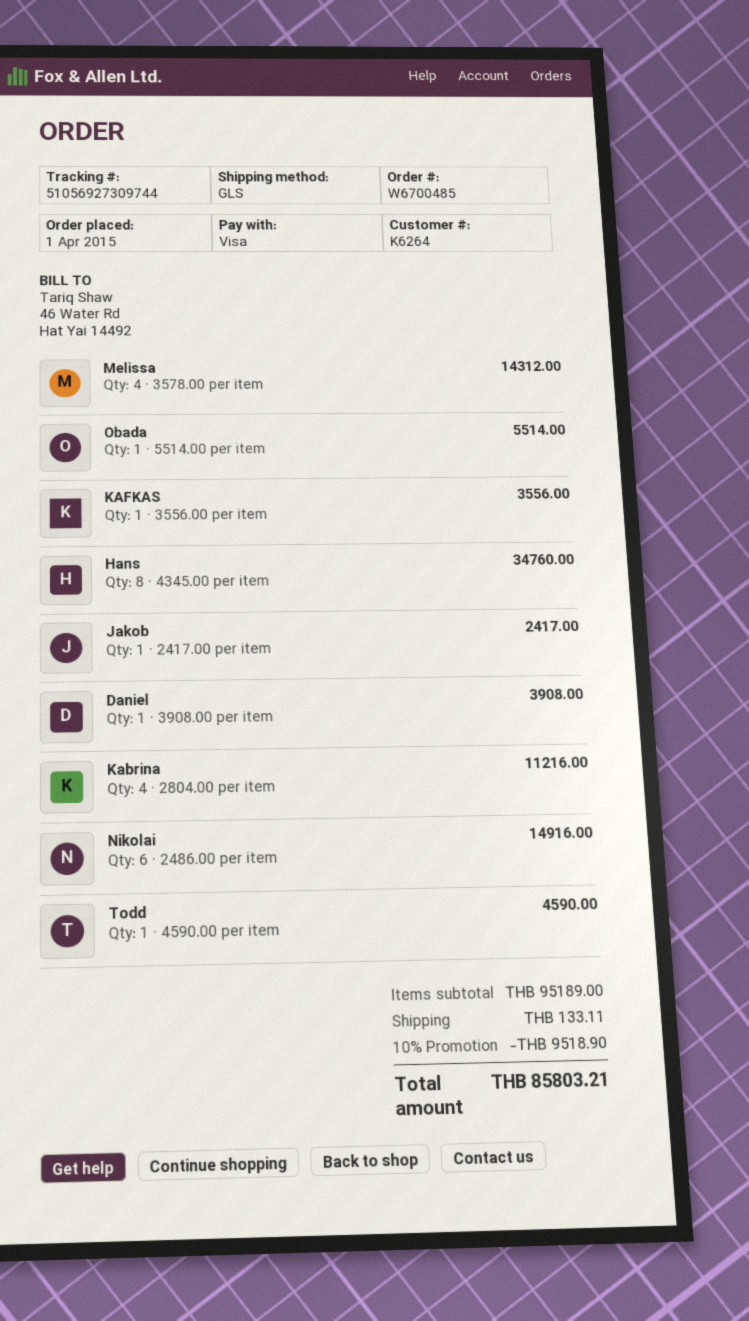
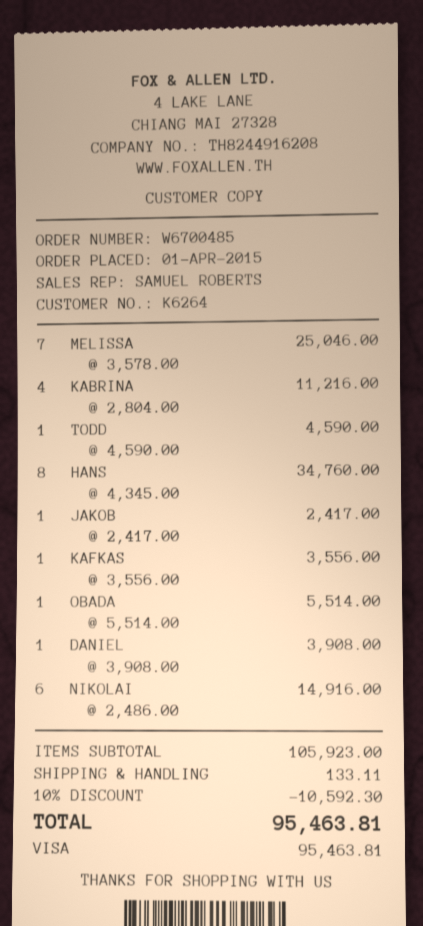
Melissa: 4 x 3578.00 = 14312.00 -> 7 x 3578.00 = 25046.00
subtotal: 95189.00 -> 105923.00
discount: 10% = 9518.90 -> 10% = 10592.30
total: 85803.21 -> 95463.81

